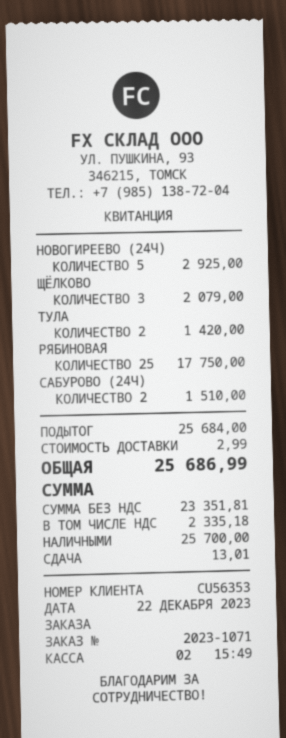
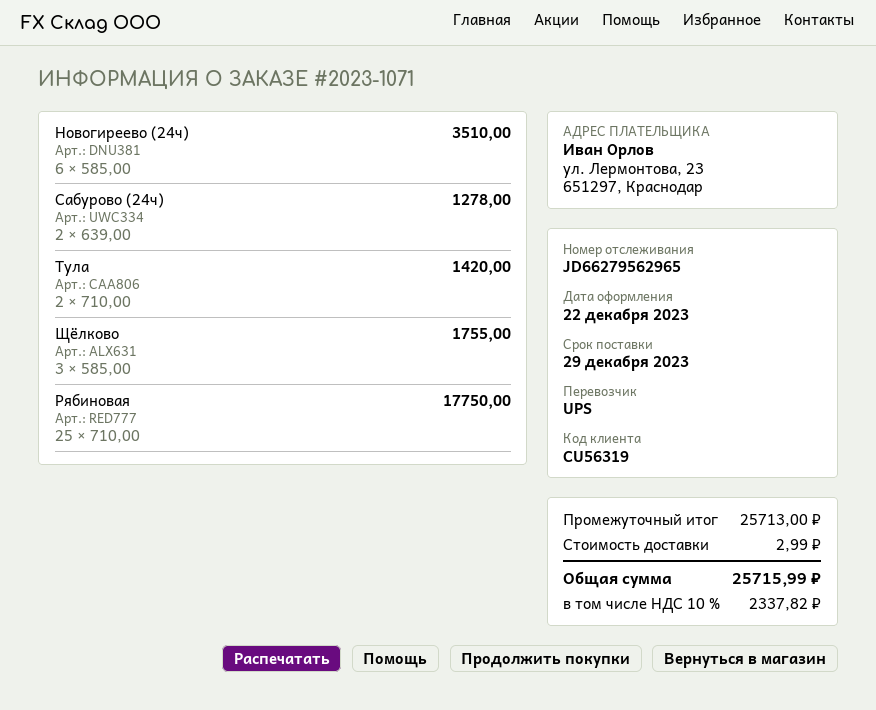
customer number: CU56353 -> CU56319
НОВОГИРЕЕВО (24Ч): 5 for 2925.00 -> 6 for 3510.00
ЩЁЛКОВО: 3 for 2079.00 -> 3 for 1755.00
САБУРОВО (24Ч): 2 for 1510.00 -> 2 for 1278.00
subtotal: 25684.00 -> 25713.00
tax: 2335.18 -> 2337.82
total: 25686.99 -> 25715.99

